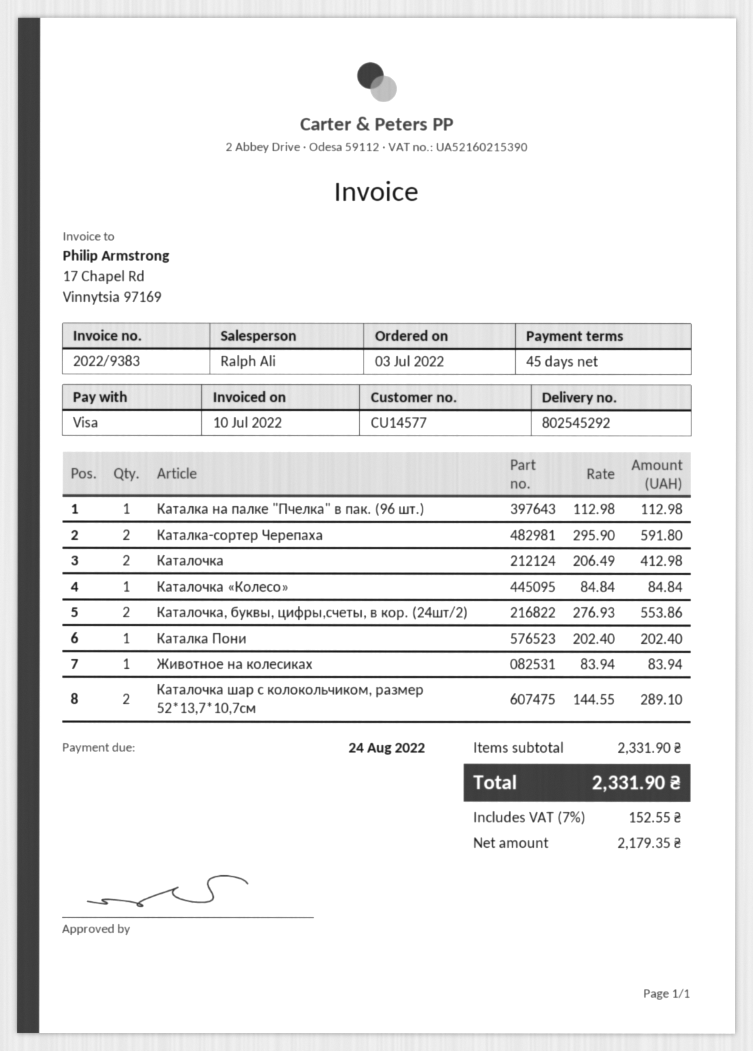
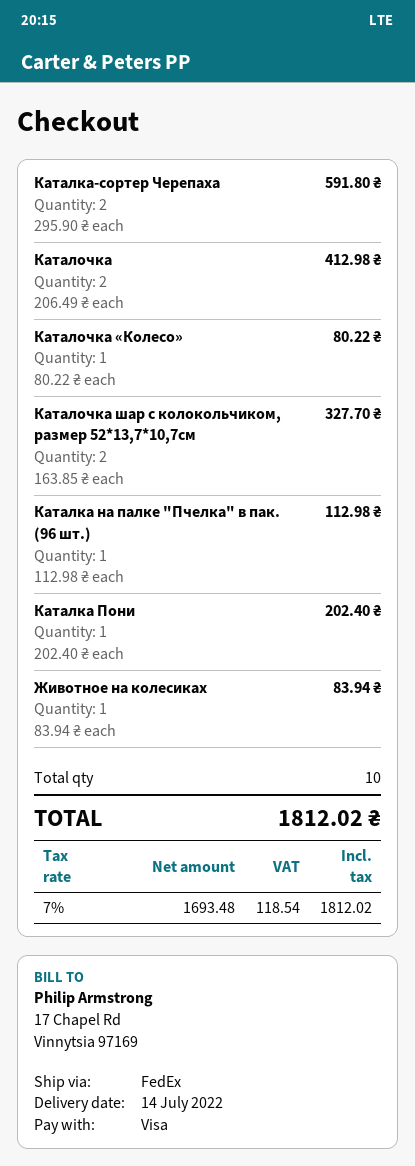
Каталочка «Колесо»: 1 x 84.84 = 84.84 -> 1 x 80.22 = 80.22
Каталочка, буквы, цифры,счеты, в кор. (24шт/2): 2 x 276.93 = 553.86 -> none
Каталочка шар с колокольчиком, размер 52*13,7*10,7см: 2 x 144.55 = 289.10 -> 2 x 163.85 = 327.70
net: 2179.35 -> 1693.48
tax: 7% = 152.55 -> 7% = 118.54
total: 2331.90 -> 1812.02

